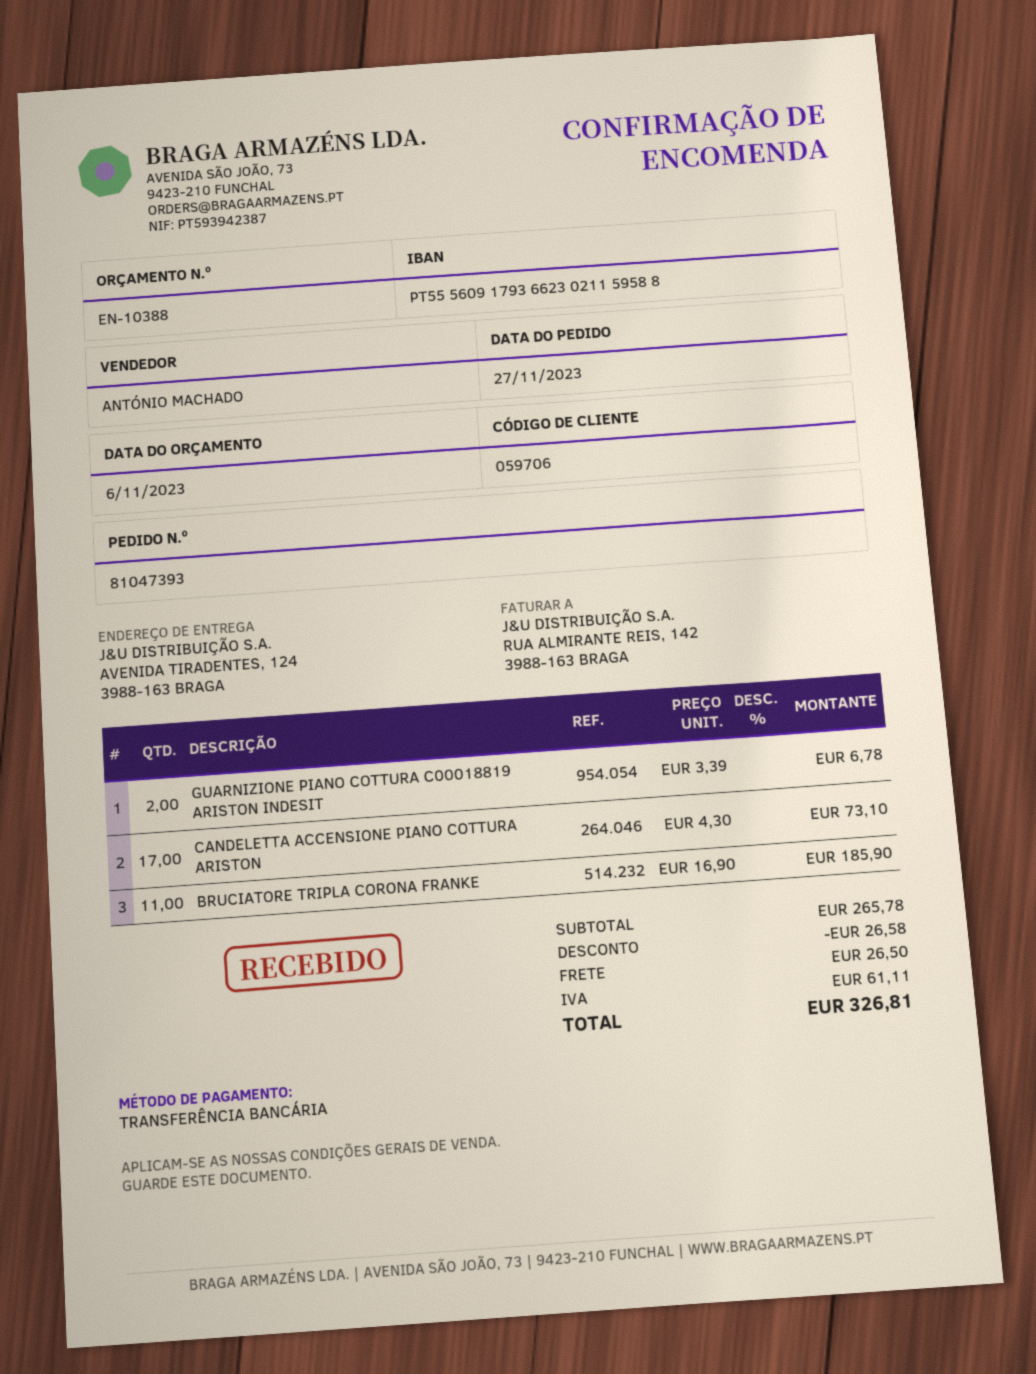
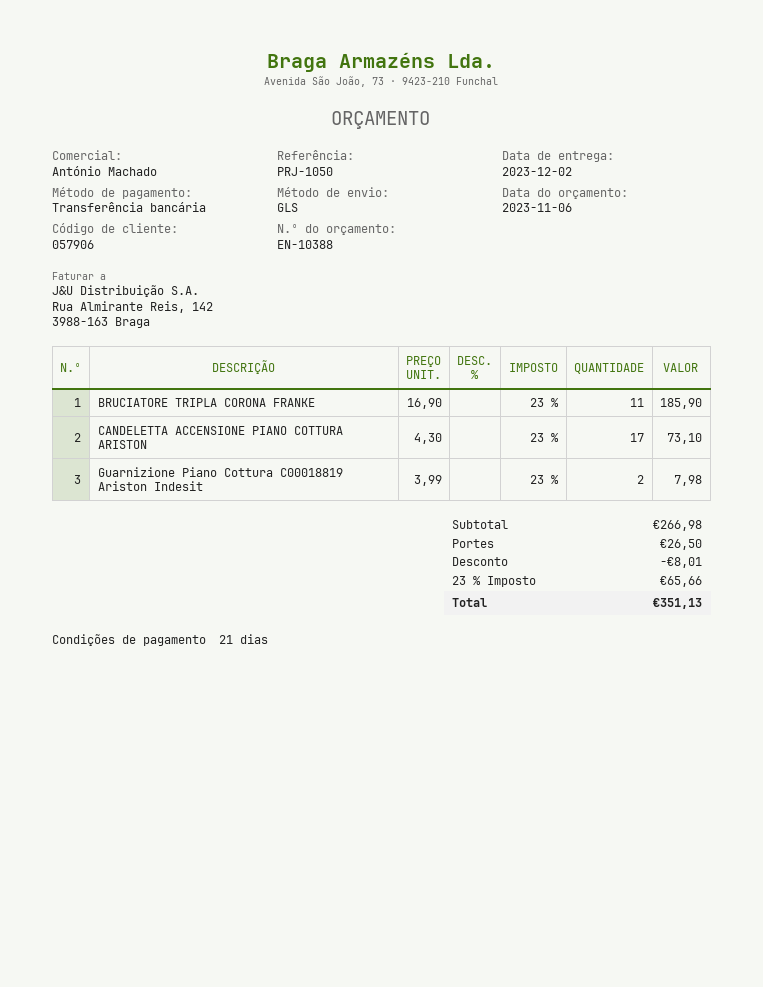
customer number: 059706 -> 057906
GUARNIZIONE PIANO COTTURA C00018819 ARISTON INDESIT: 2 x 3.39 = 6.78 -> 2 x 3.99 = 7.98
subtotal: 265.78 -> 266.98
discount: 26.58 -> 8.01
tax: 61.11 -> 65.66
total: 326.81 -> 351.13

